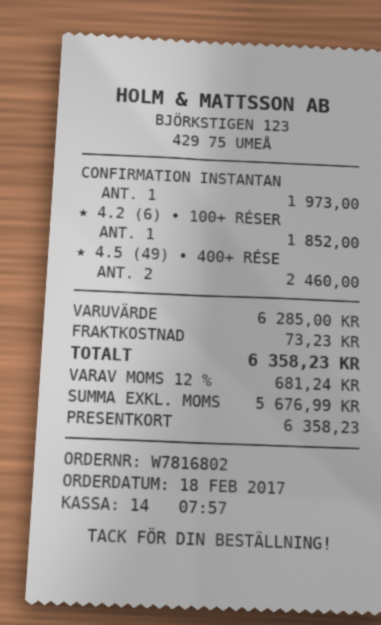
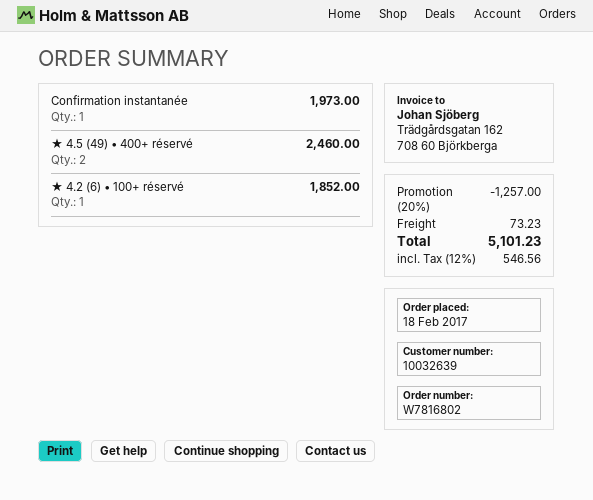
discount: none -> 20% = 1257.00
tax: 12% = 681.24 -> 12% = 546.56
total: 6358.23 -> 5101.23

